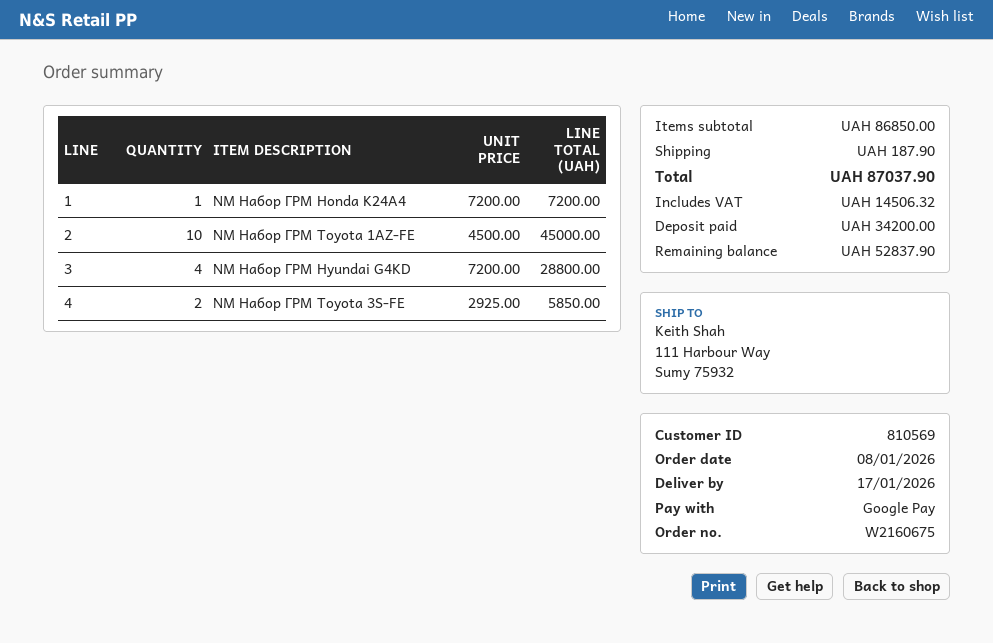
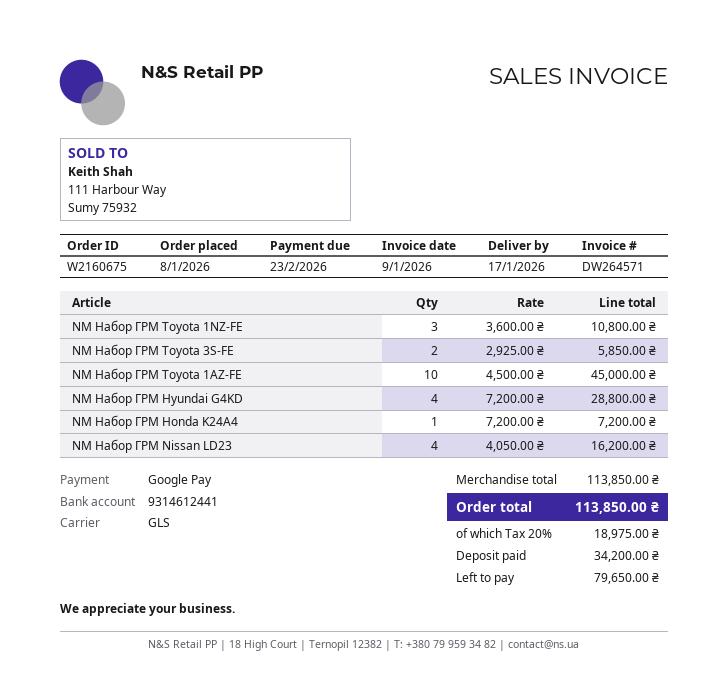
NM Набор ГРМ Toyota 1NZ-FE: none -> 3 x 3600.00 = 10800.00
NM Набор ГРМ Nissan LD23: none -> 4 x 4050.00 = 16200.00
subtotal: 86850.00 -> 113850.00
shipping: 187.90 -> none
tax: 14506.32 -> 18975.00
total: 87037.90 -> 113850.00
balance: 52837.90 -> 79650.00

